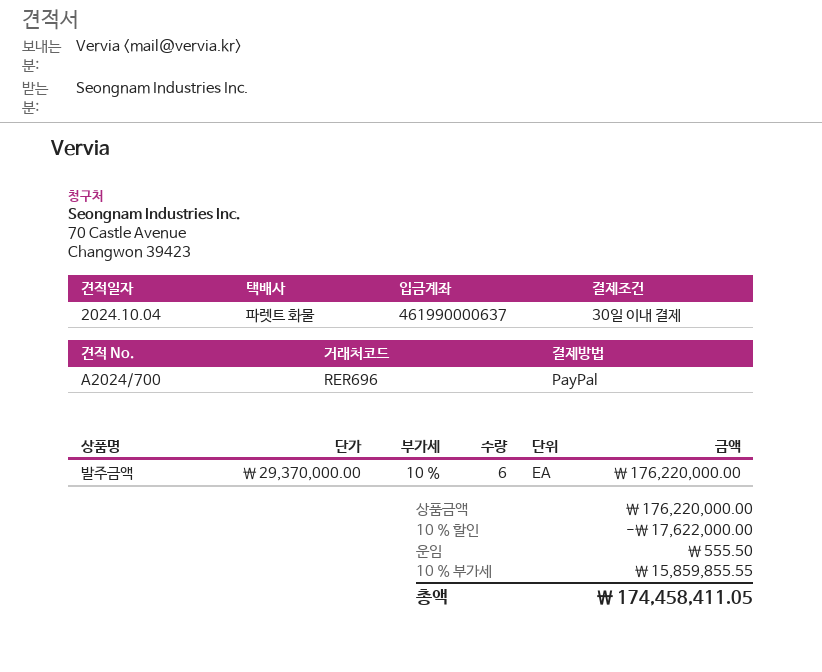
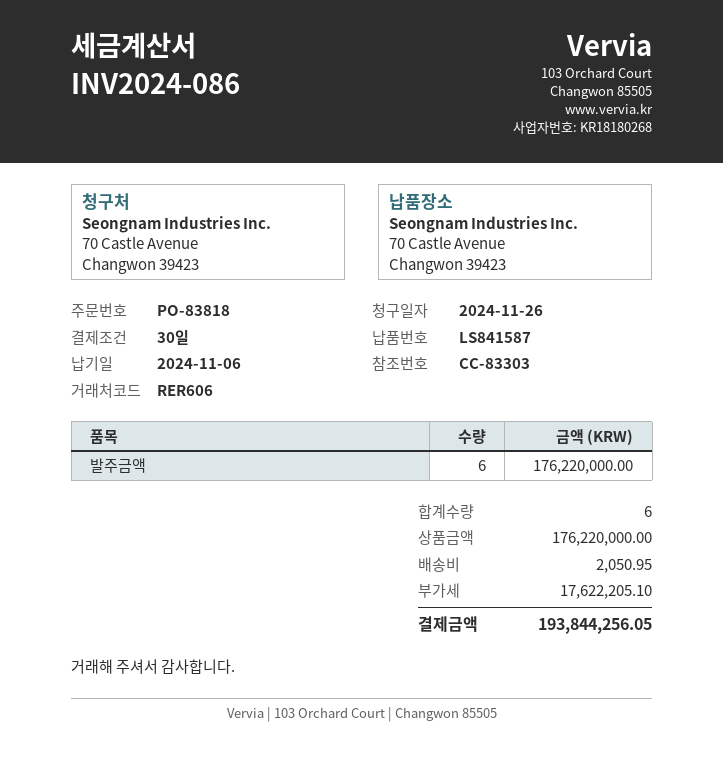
customer number: RER696 -> RER606
discount: 10% = 17622000.00 -> none
shipping: 555.50 -> 2050.95
tax: 15859855.55 -> 17622205.10
total: 174458411.05 -> 193844256.05

